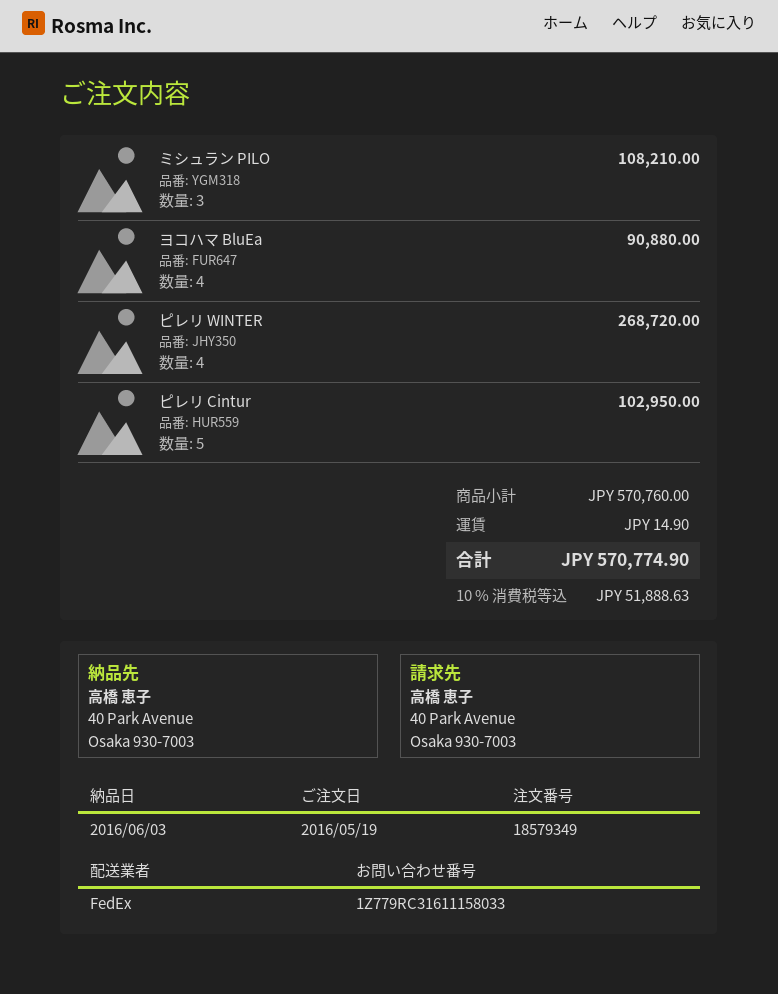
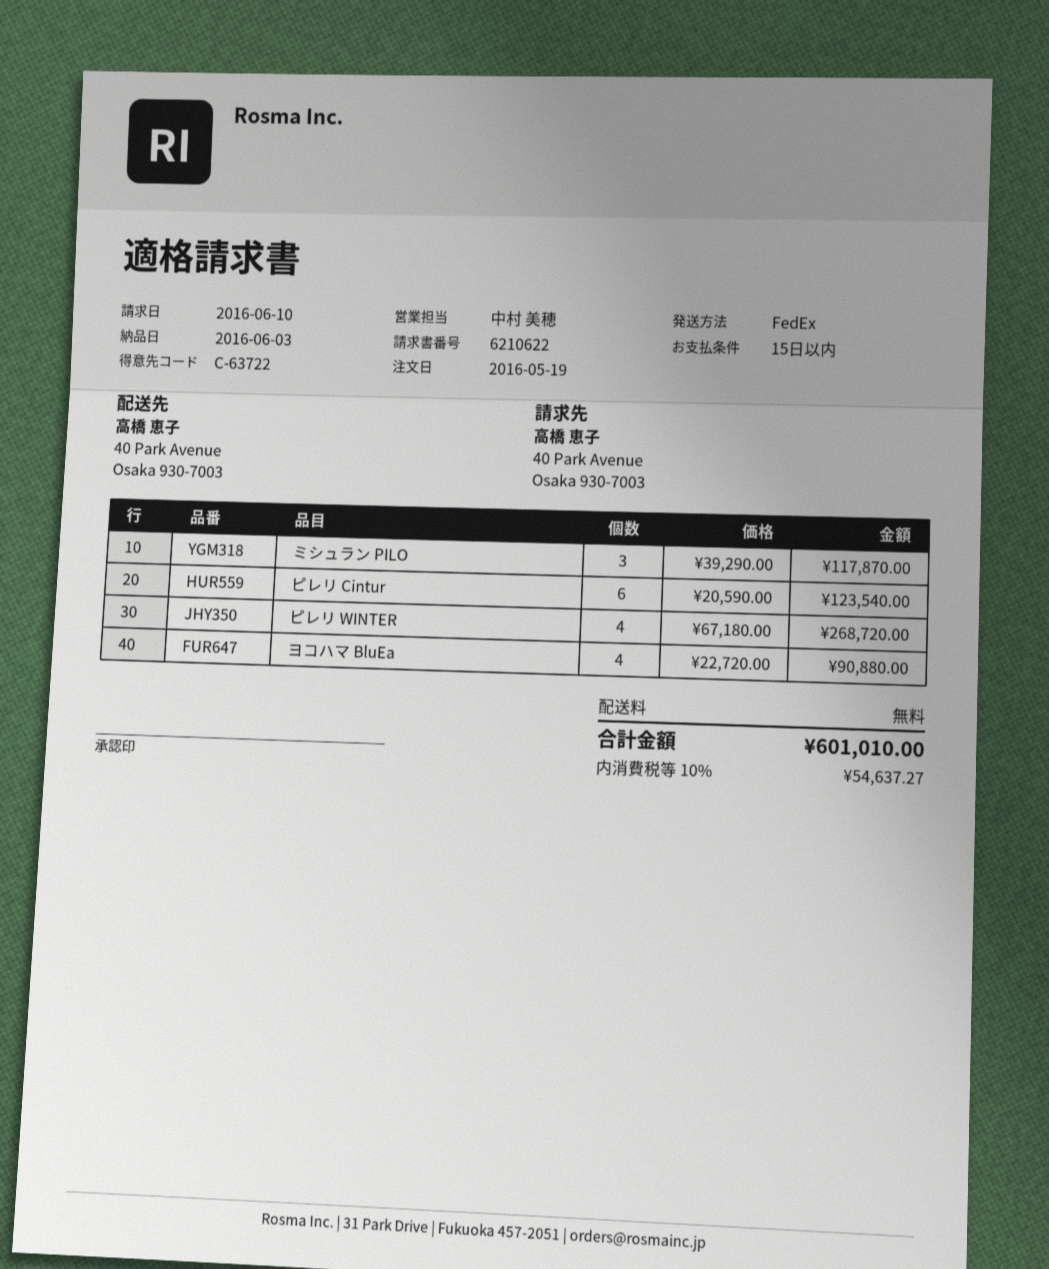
ミシュラン PILO: 3 for 108210.00 -> 3 for 117870.00
ピレリ Cintur: 5 for 102950.00 -> 6 for 123540.00
shipping: 14.90 -> 0.00
tax: 10% = 51888.63 -> 10% = 54637.27
total: 570774.90 -> 601010.00

